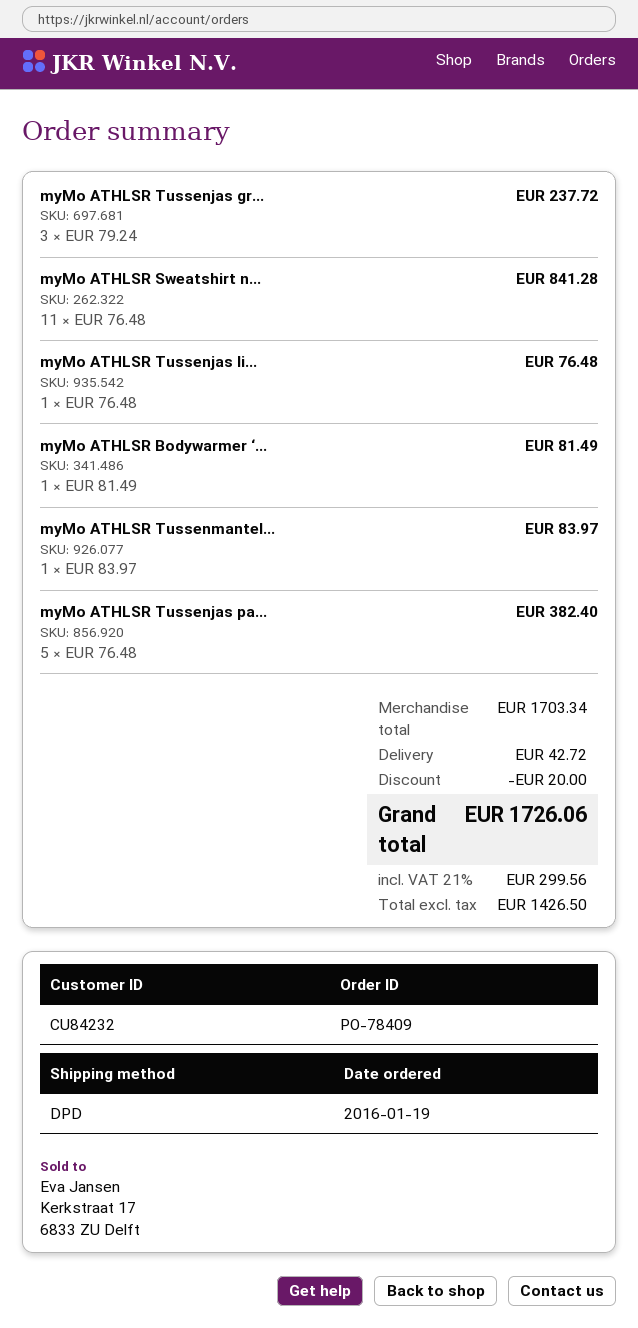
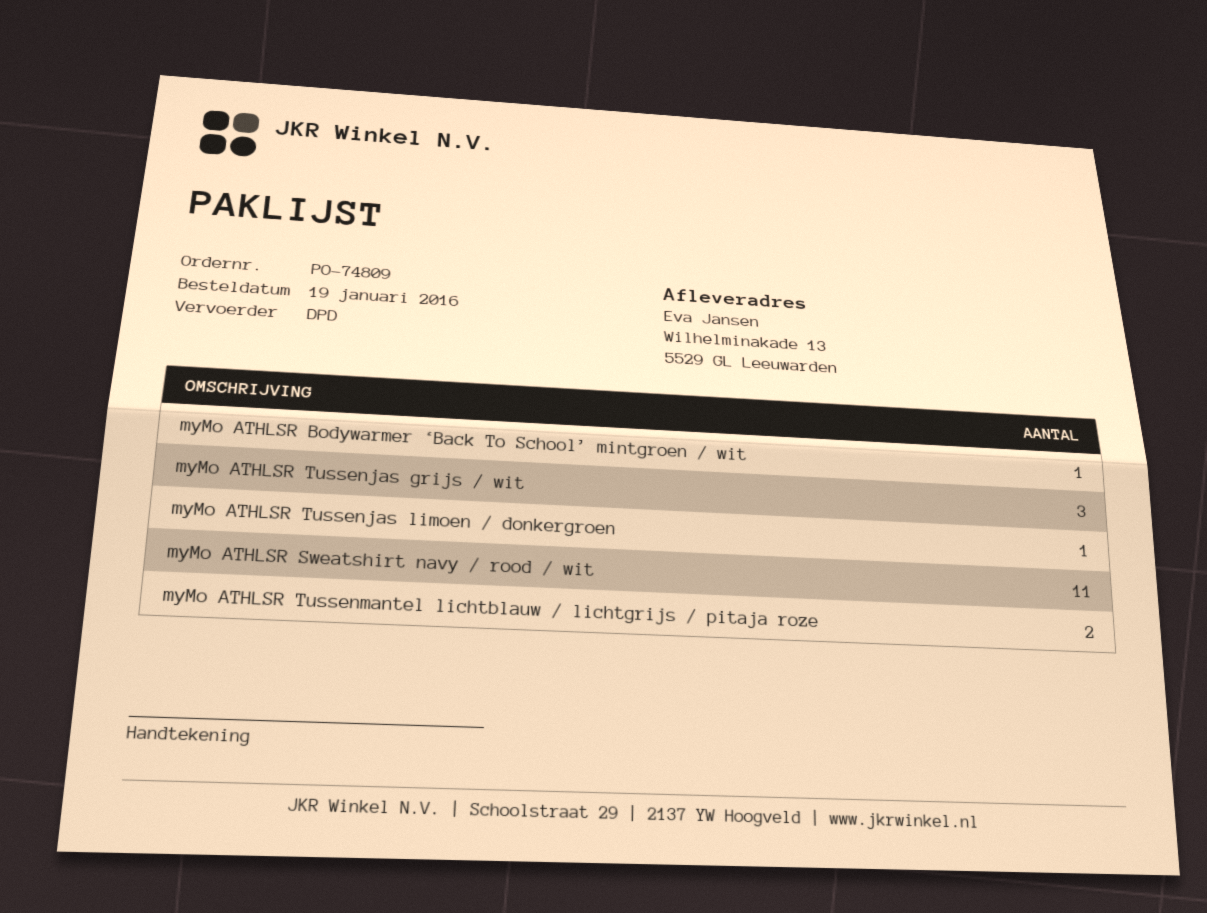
order number: PO-78409 -> PO-74809
myMo ATHLSR Tussenmantel...: 1 -> 2
myMo ATHLSR Tussenjas pa...: 5 -> none

